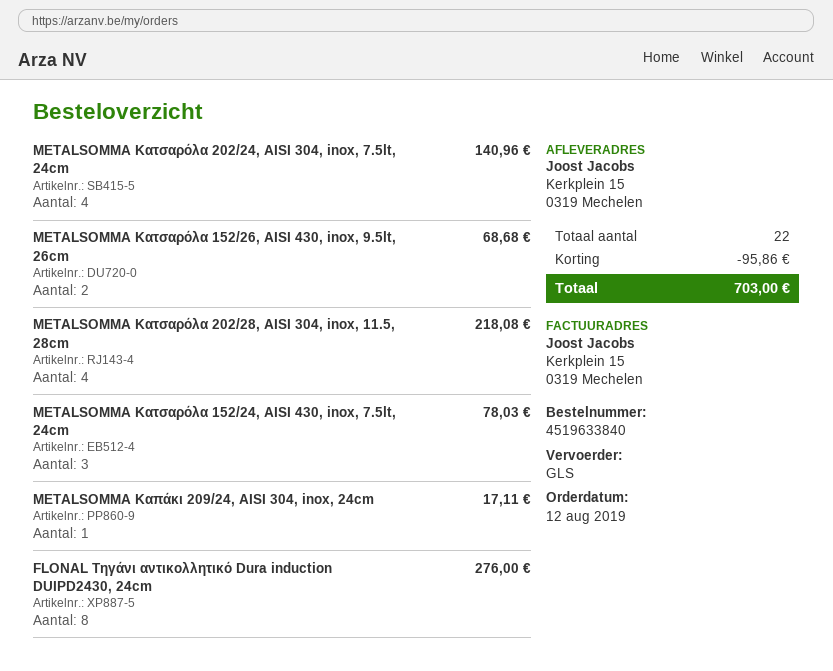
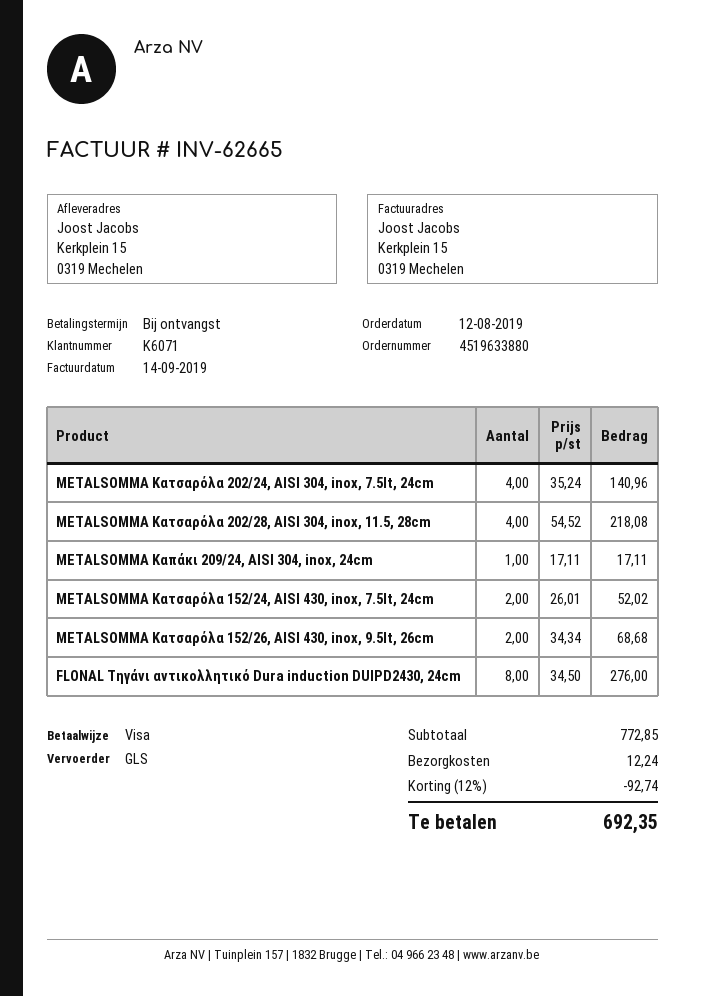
order number: 4519633840 -> 4519633880
METALSOMMA Κατσαρόλα 152/24, AISI 430, inox, 7.5lt, 24cm: 3 for 78.03 -> 2 for 52.02
discount: 95.86 -> 92.74
shipping: none -> 12.24
total: 703.00 -> 692.35

